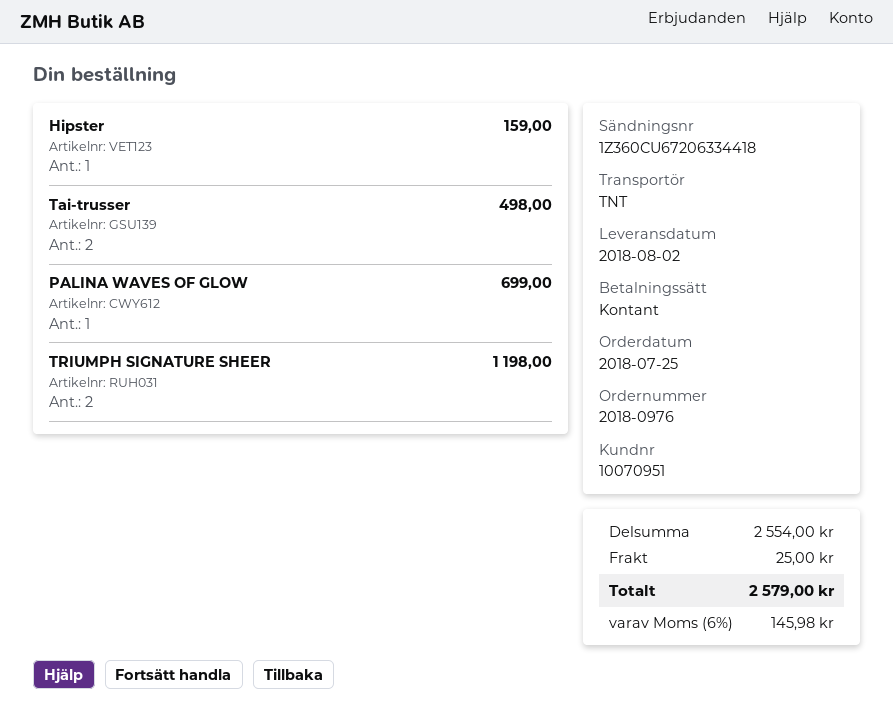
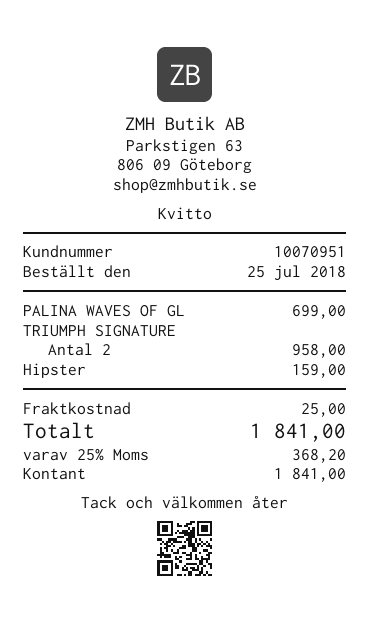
Tai-trusser: 2 for 498.00 -> none
TRIUMPH SIGNATURE SHEER: 2 for 1198.00 -> 2 for 958.00
tax: 6% = 145.98 -> 25% = 368.20
total: 2579.00 -> 1841.00

